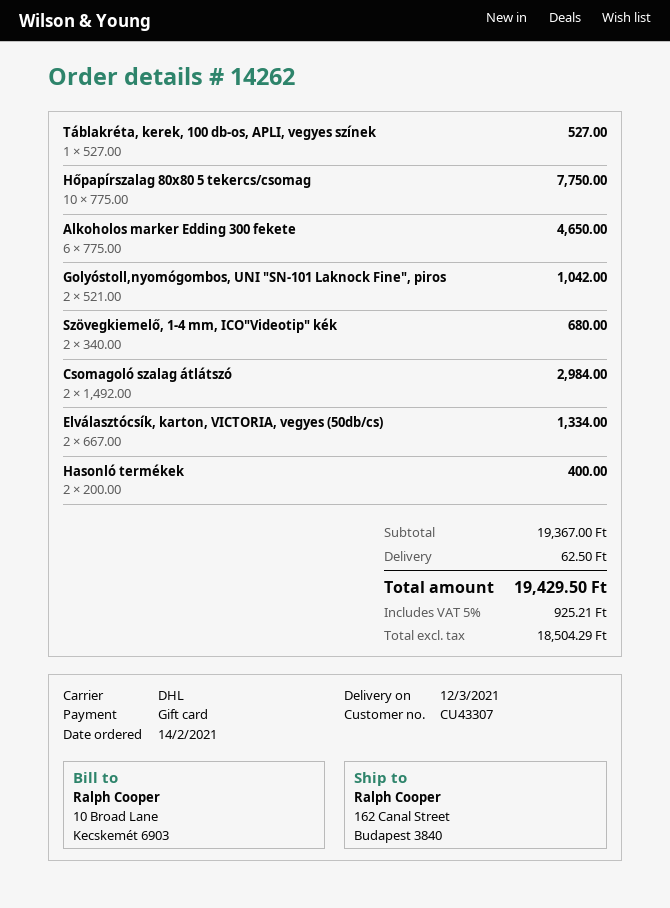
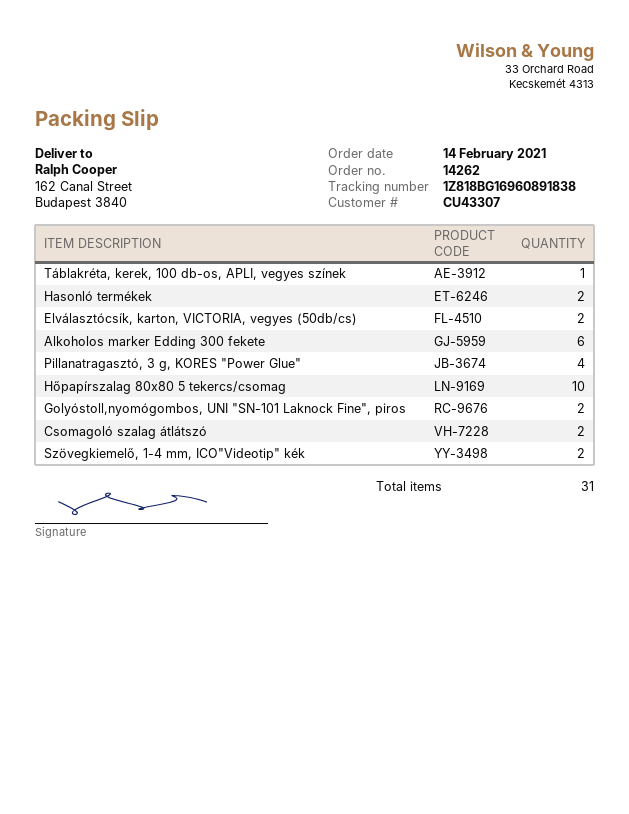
Pillanatragasztó, 3 g, KORES "Power Glue": none -> 4

